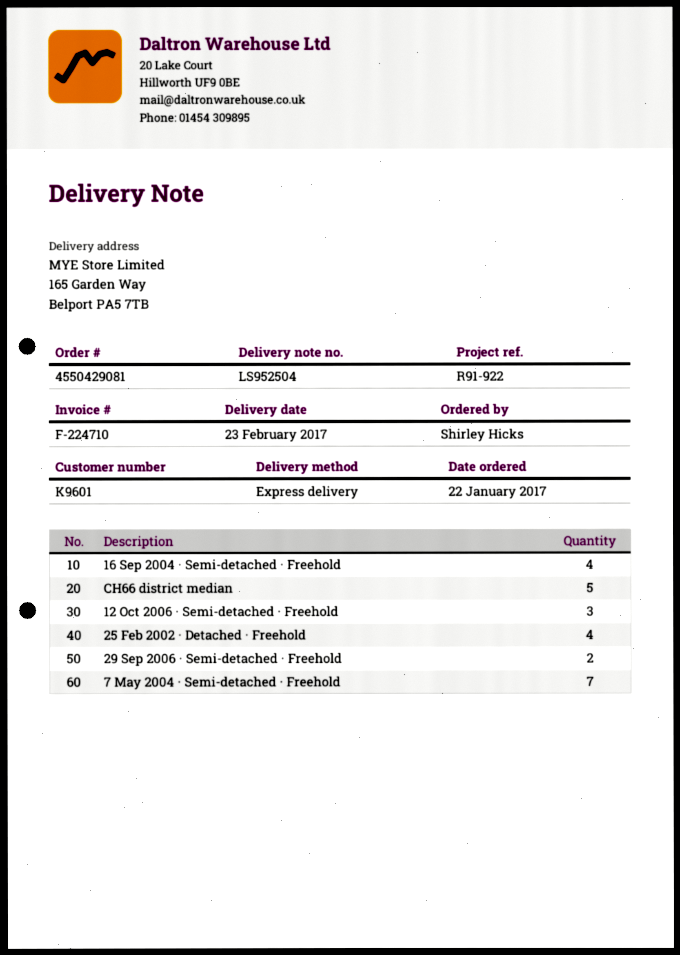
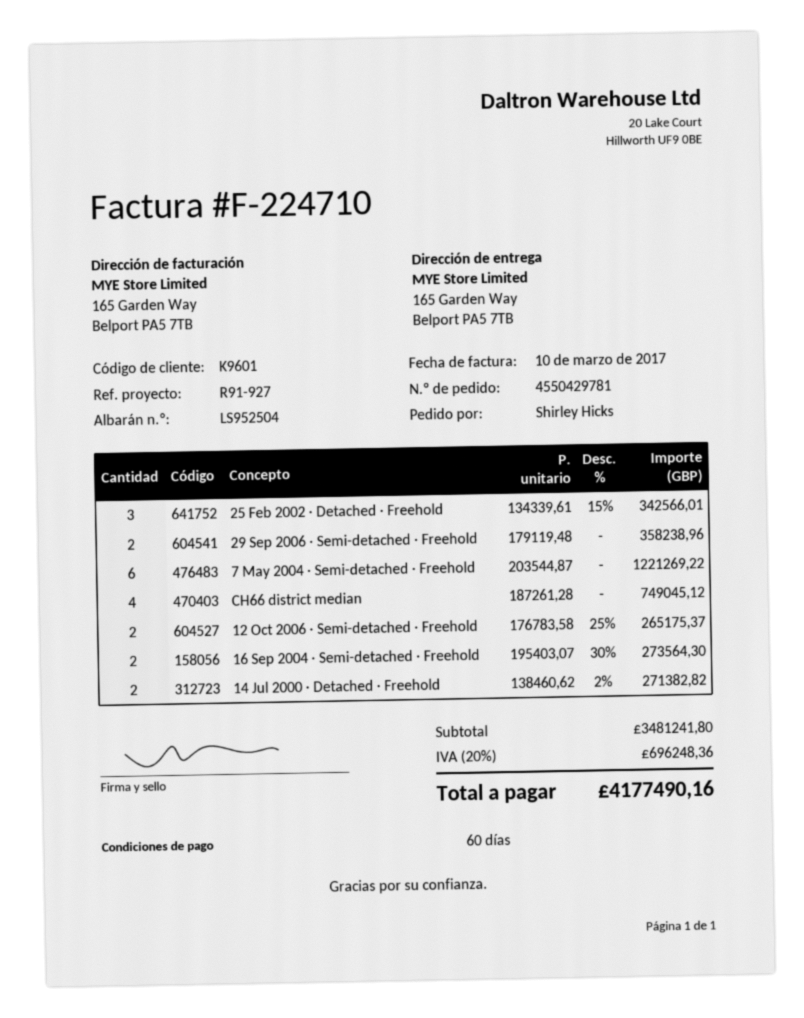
order number: 4550429081 -> 4550429781
reference: R91-922 -> R91-927
16 Sep 2004 · Semi-detached · Freehold: 4 -> 2
CH66 district median: 5 -> 4
12 Oct 2006 · Semi-detached · Freehold: 3 -> 2
25 Feb 2002 · Detached · Freehold: 4 -> 3
7 May 2004 · Semi-detached · Freehold: 7 -> 6
14 Jul 2000 · Detached · Freehold: none -> 2

